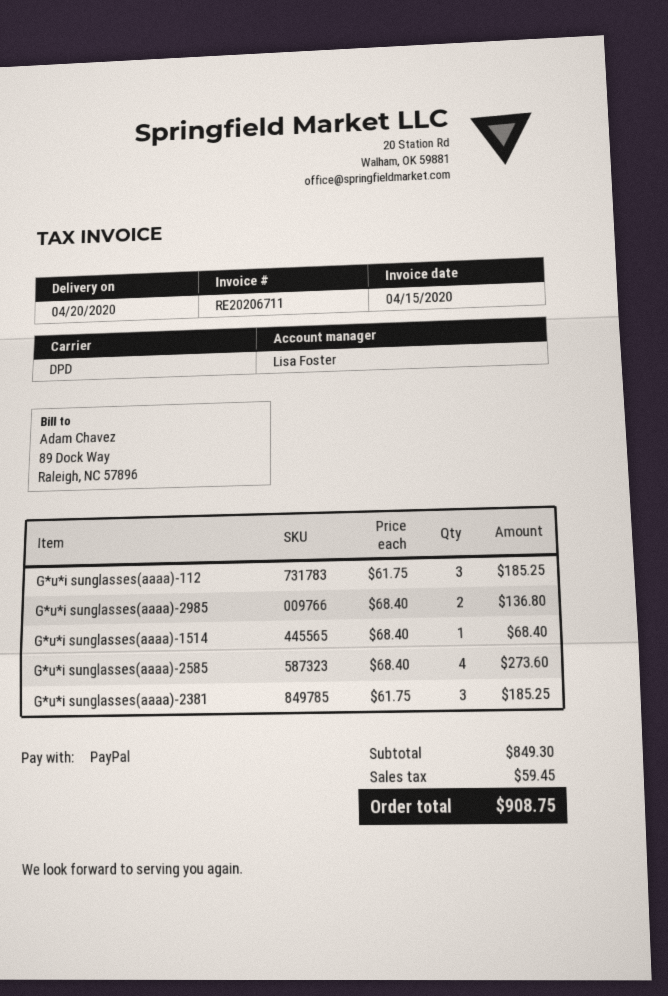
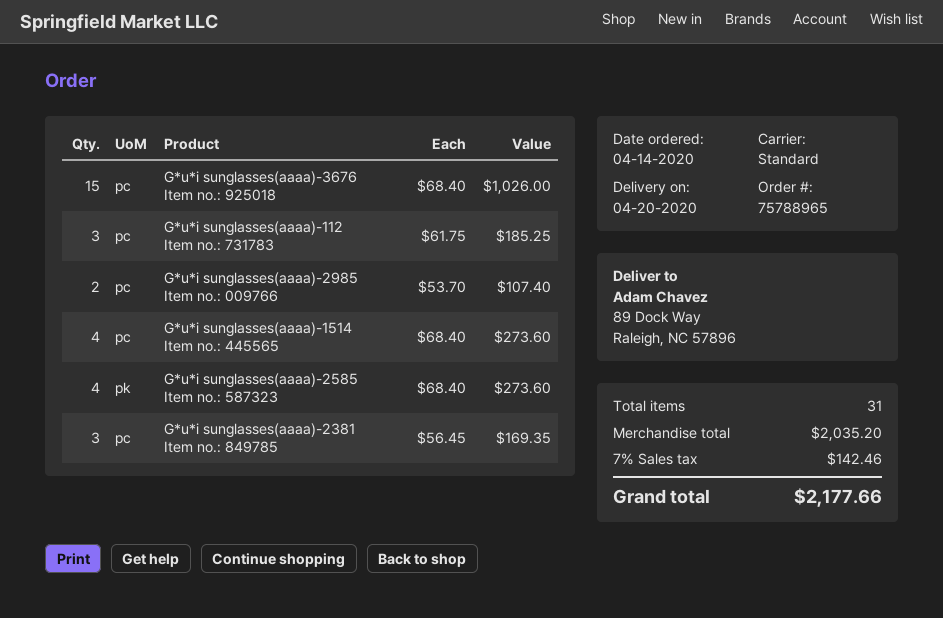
shipping method: DPD -> standard
G*u*i sunglasses(aaaa)-2985: 2 x 68.40 = 136.80 -> 2 x 53.70 = 107.40
G*u*i sunglasses(aaaa)-1514: 1 x 68.40 = 68.40 -> 4 x 68.40 = 273.60
G*u*i sunglasses(aaaa)-2381: 3 x 61.75 = 185.25 -> 3 x 56.45 = 169.35
G*u*i sunglasses(aaaa)-3676: none -> 15 x 68.40 = 1026.00
subtotal: 849.30 -> 2035.20
tax: 59.45 -> 142.46
total: 908.75 -> 2177.66

